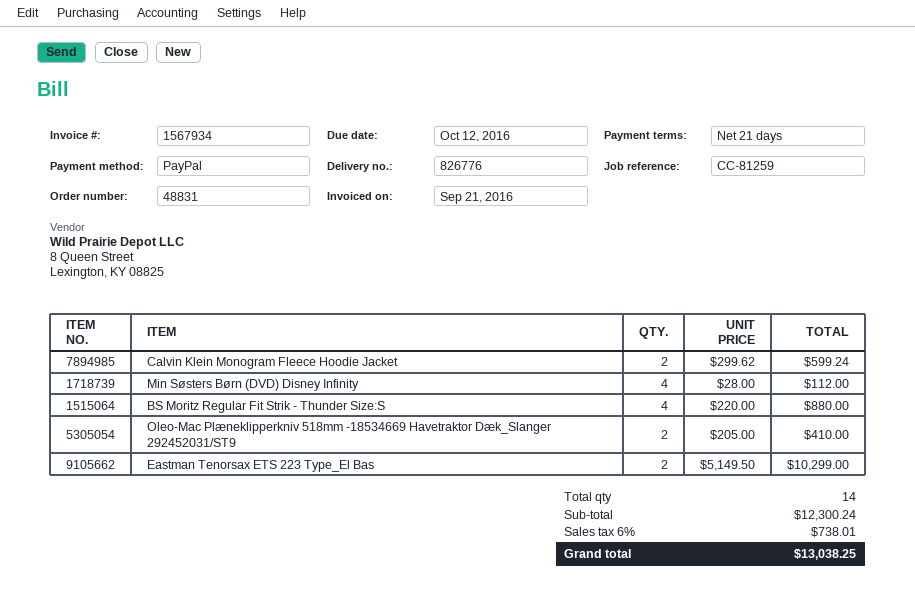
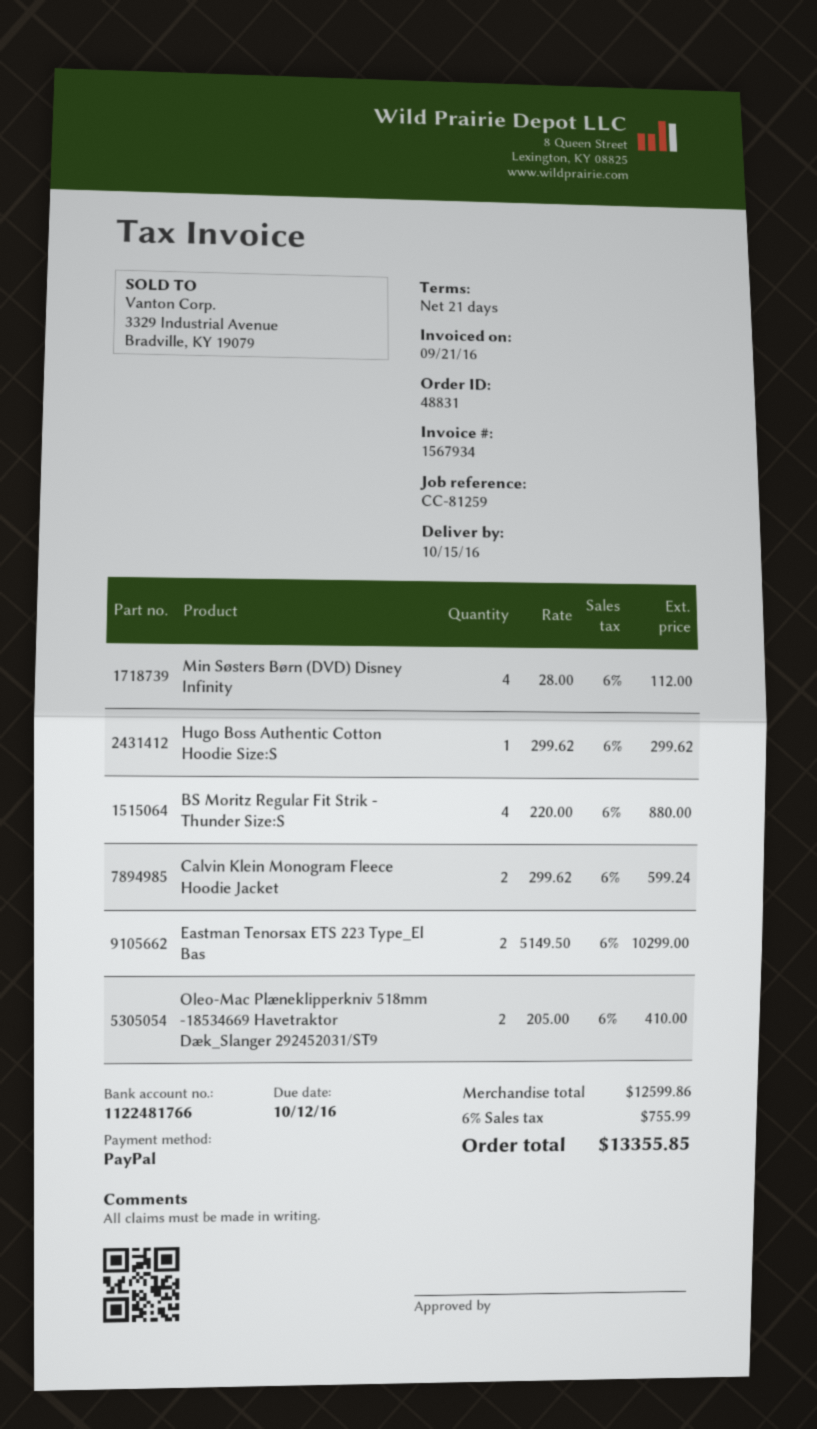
Hugo Boss Authentic Cotton Hoodie Size:S: none -> 1 x 299.62 = 299.62
subtotal: 12300.24 -> 12599.86
tax: 6% = 738.01 -> 6% = 755.99
total: 13038.25 -> 13355.85

